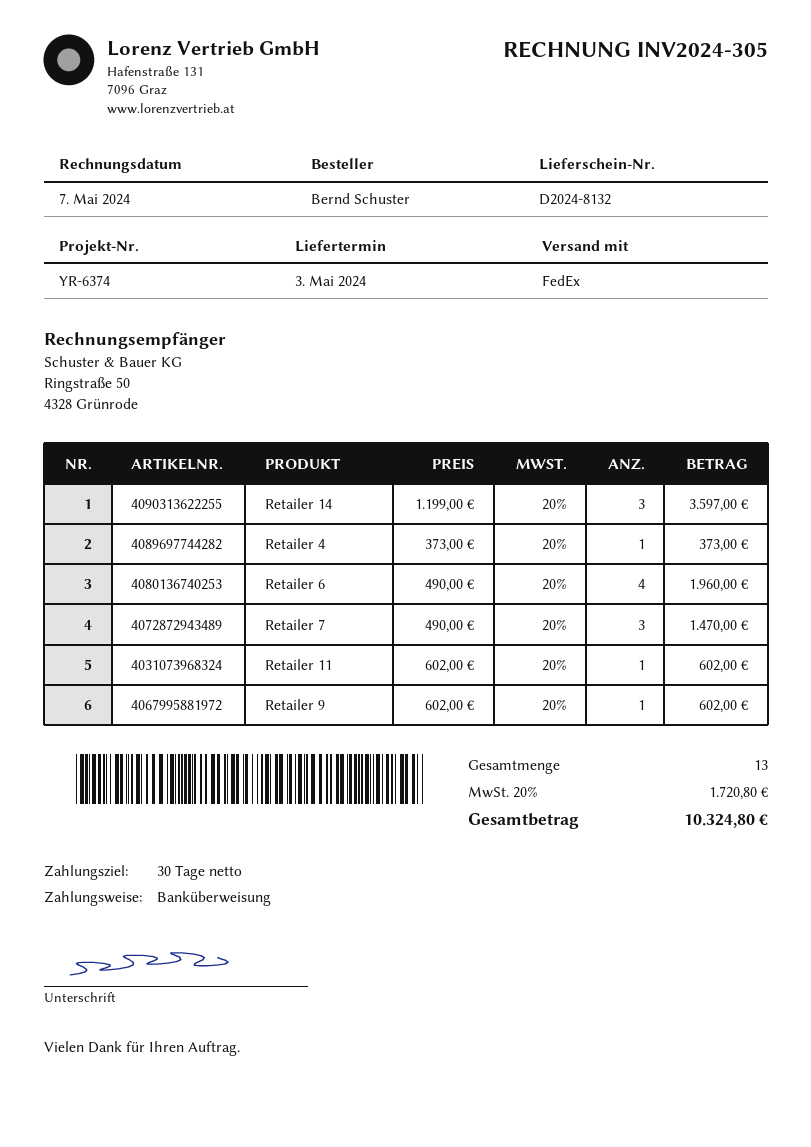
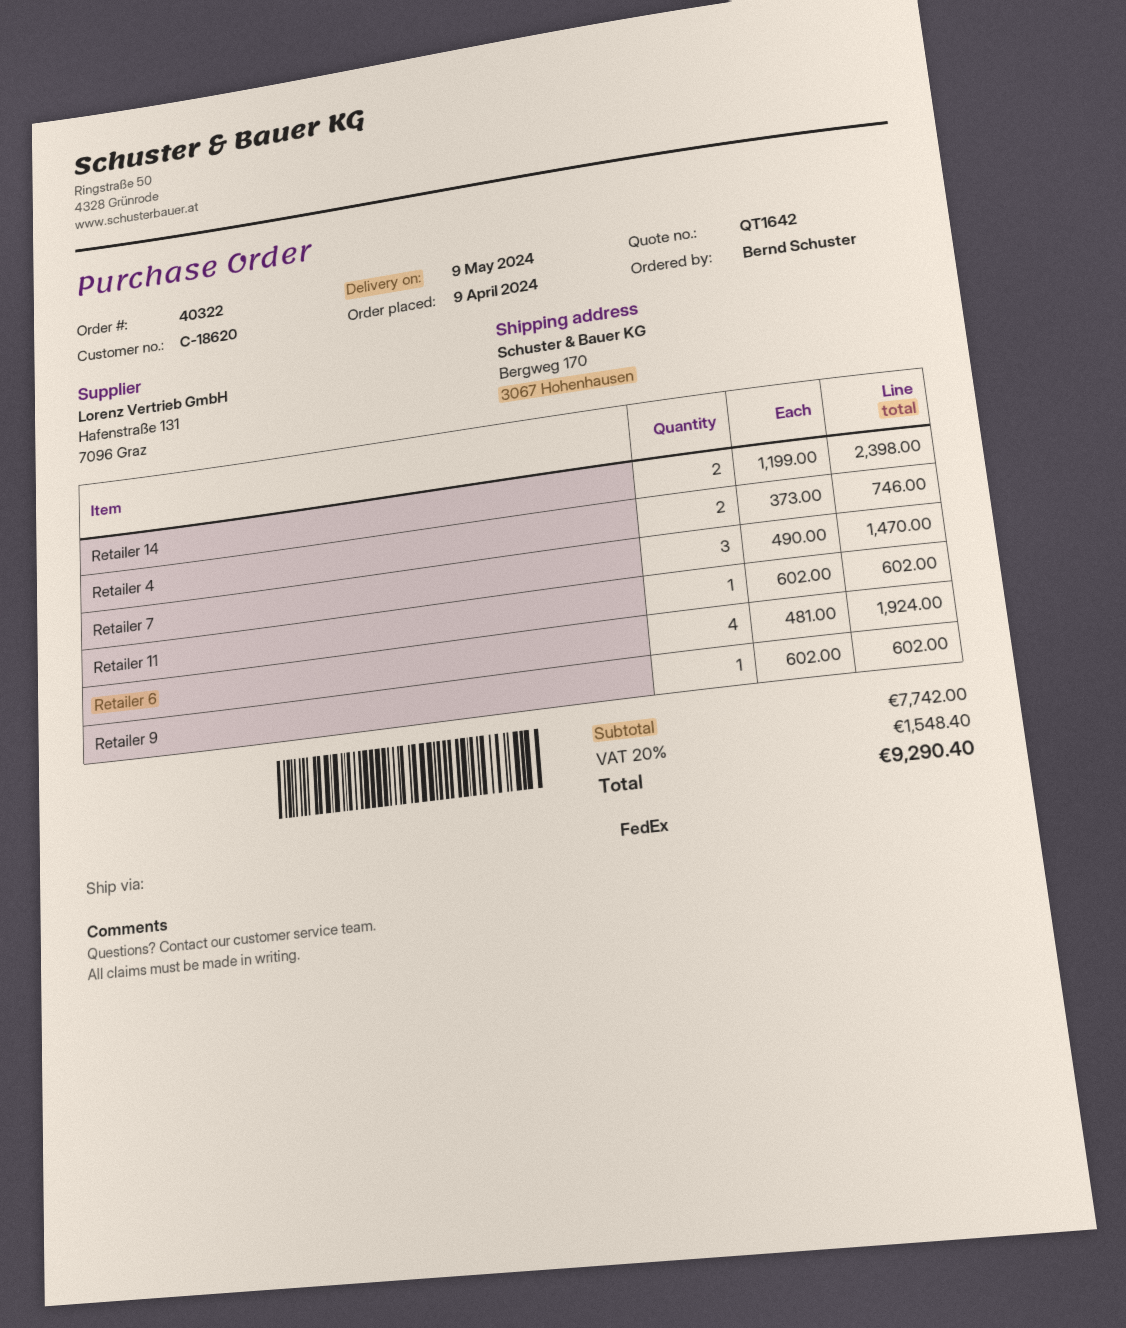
delivery date: 2024-05-03 -> 2024-05-09
Retailer 14: 3 x 1199.00 = 3597.00 -> 2 x 1199.00 = 2398.00
Retailer 4: 1 x 373.00 = 373.00 -> 2 x 373.00 = 746.00
Retailer 6: 4 x 490.00 = 1960.00 -> 4 x 481.00 = 1924.00
tax: 20% = 1720.80 -> 20% = 1548.40
total: 10324.80 -> 9290.40

